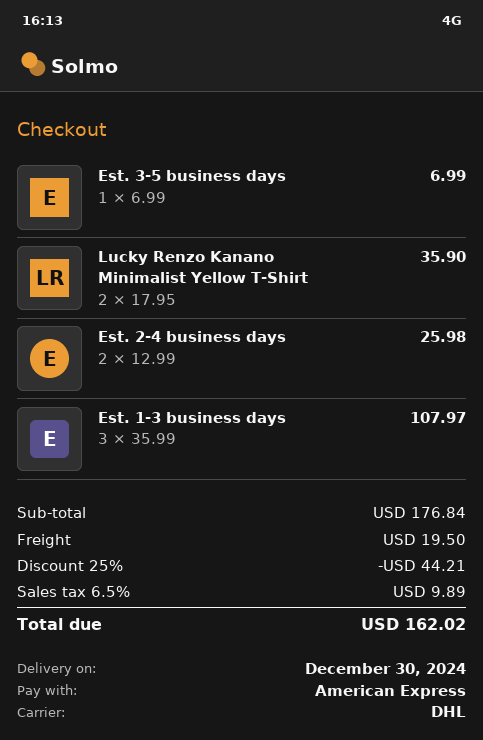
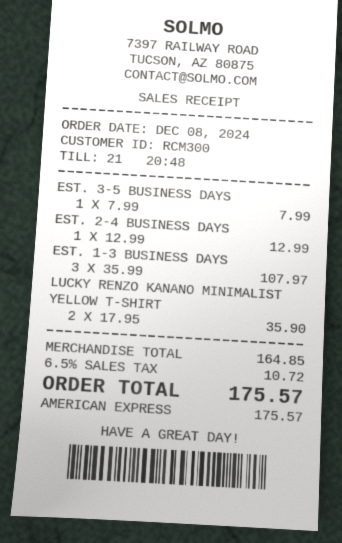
Est. 3-5 business days: 1 x 6.99 = 6.99 -> 1 x 7.99 = 7.99
Est. 2-4 business days: 2 x 12.99 = 25.98 -> 1 x 12.99 = 12.99
subtotal: 176.84 -> 164.85
discount: 25% = 44.21 -> none
shipping: 19.50 -> none
tax: 6.5% = 9.89 -> 6.5% = 10.72
total: 162.02 -> 175.57

